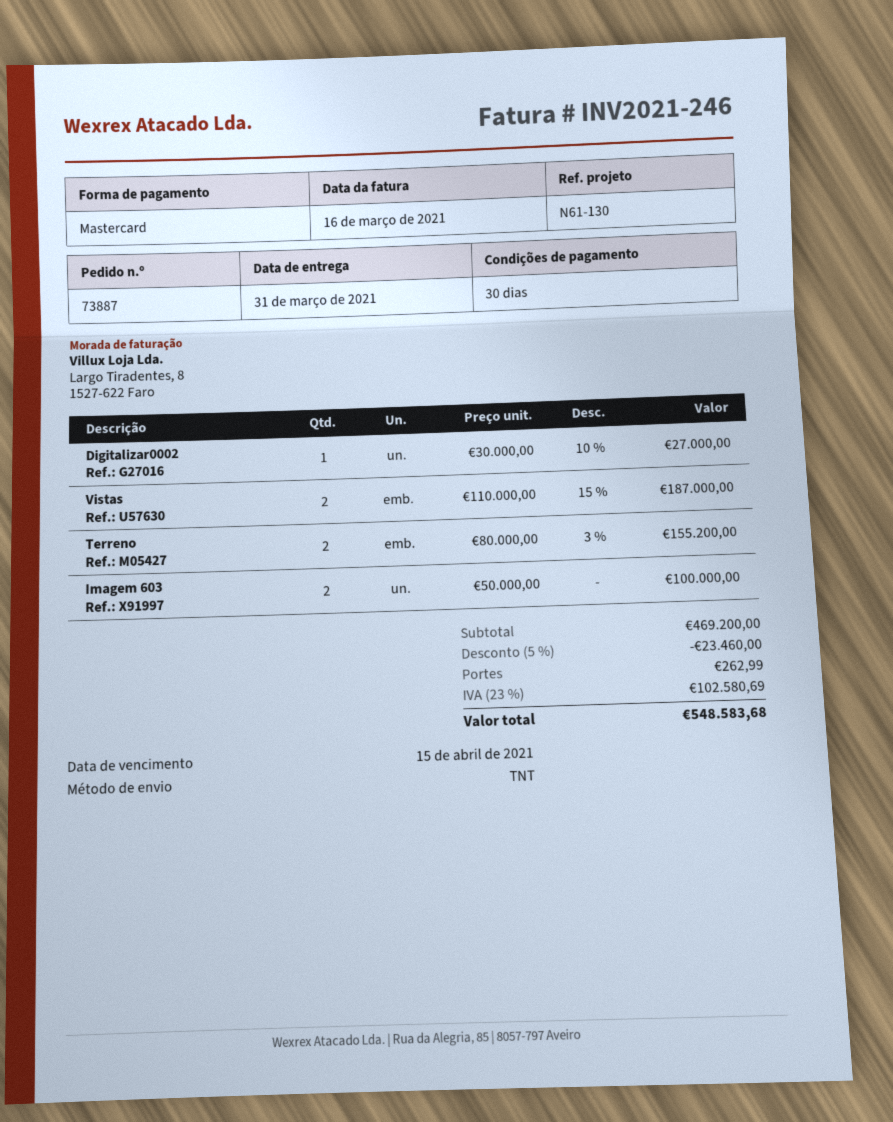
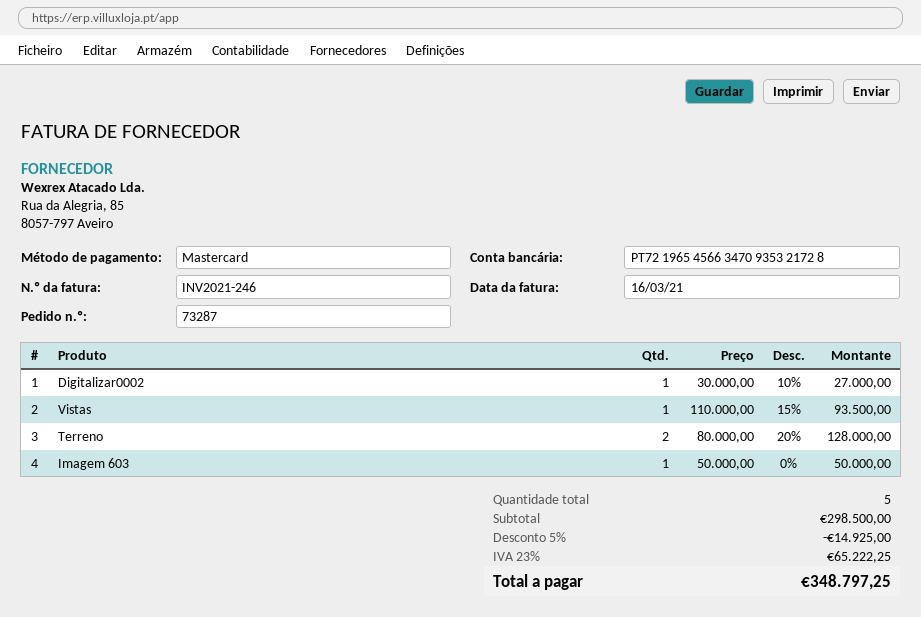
order number: 73887 -> 73287
Vistas: 2 x 110000.00 - 15% = 187000.00 -> 1 x 110000.00 - 15% = 93500.00
Terreno: 2 x 80000.00 - 3% = 155200.00 -> 2 x 80000.00 - 20% = 128000.00
Imagem 603: 2 x 50000.00 = 100000.00 -> 1 x 50000.00 = 50000.00
subtotal: 469200.00 -> 298500.00
discount: 5% = 23460.00 -> 5% = 14925.00
shipping: 262.99 -> none
tax: 23% = 102580.69 -> 23% = 65222.25
total: 548583.68 -> 348797.25

